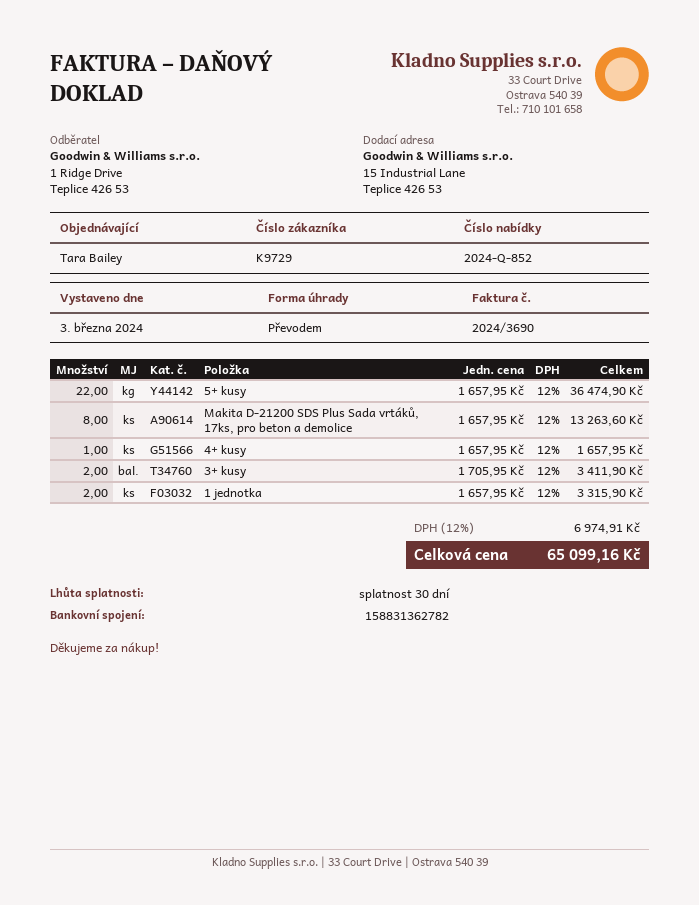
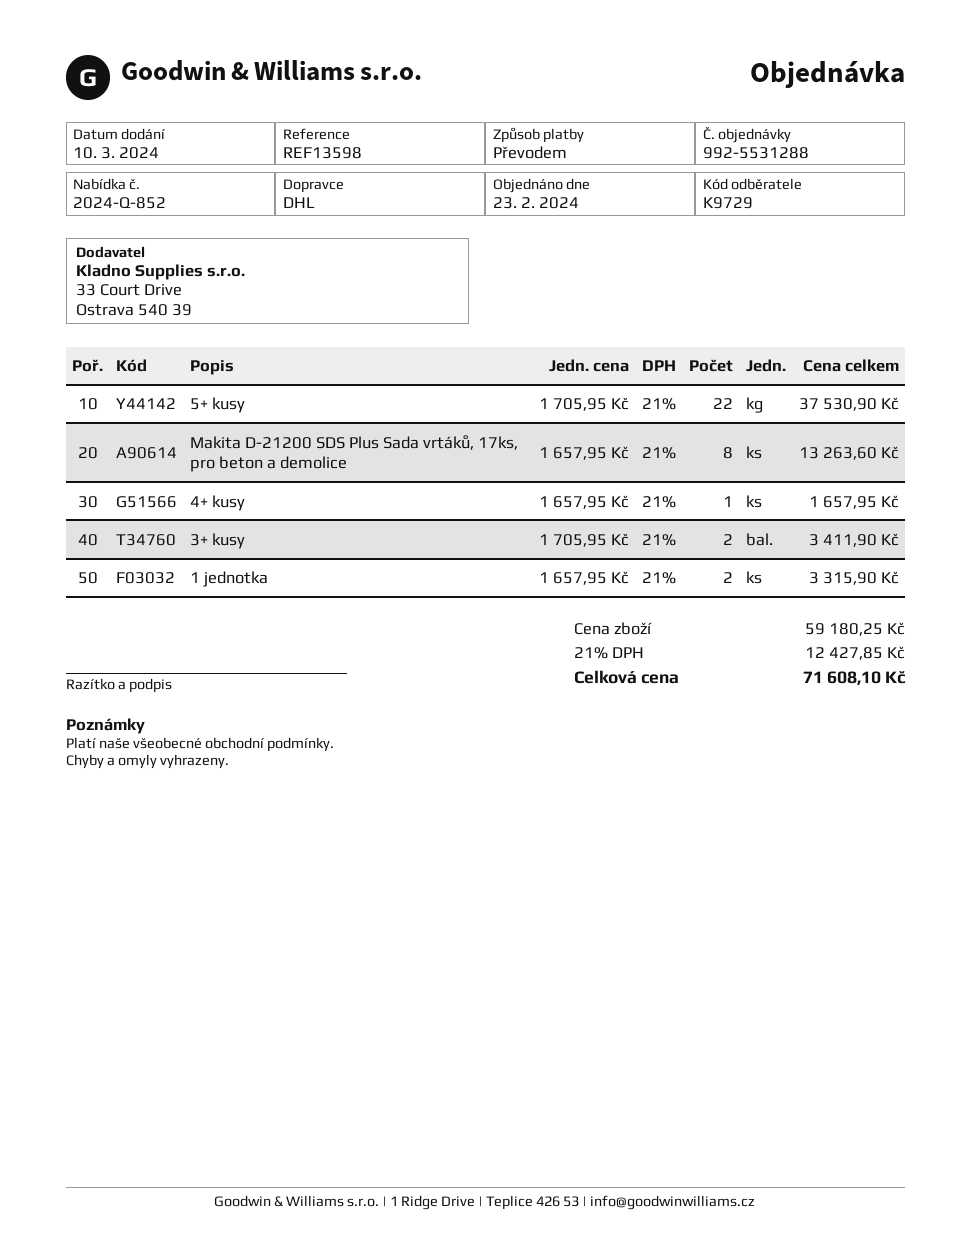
5+ kusy: 22 x 1657.95 = 36474.90 -> 22 x 1705.95 = 37530.90
tax: 12% = 6974.91 -> 21% = 12427.85
total: 65099.16 -> 71608.10

